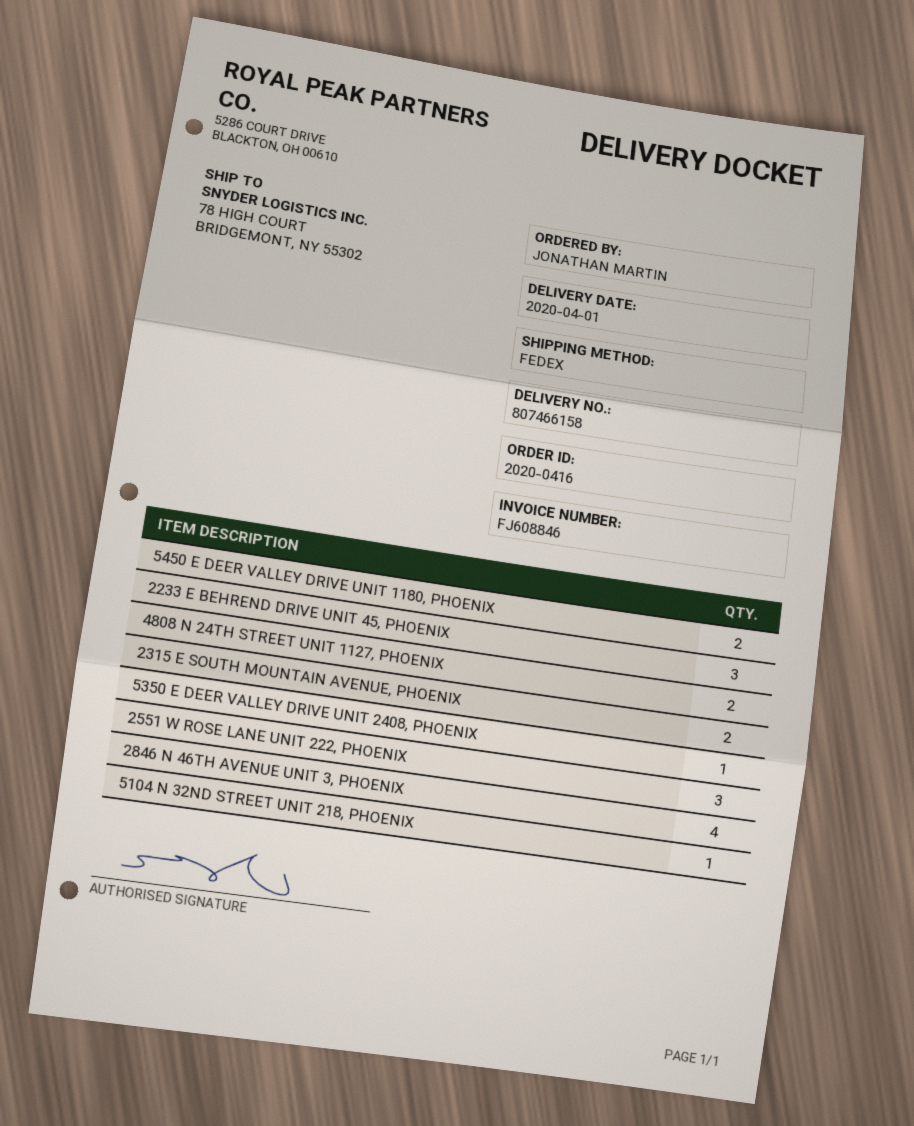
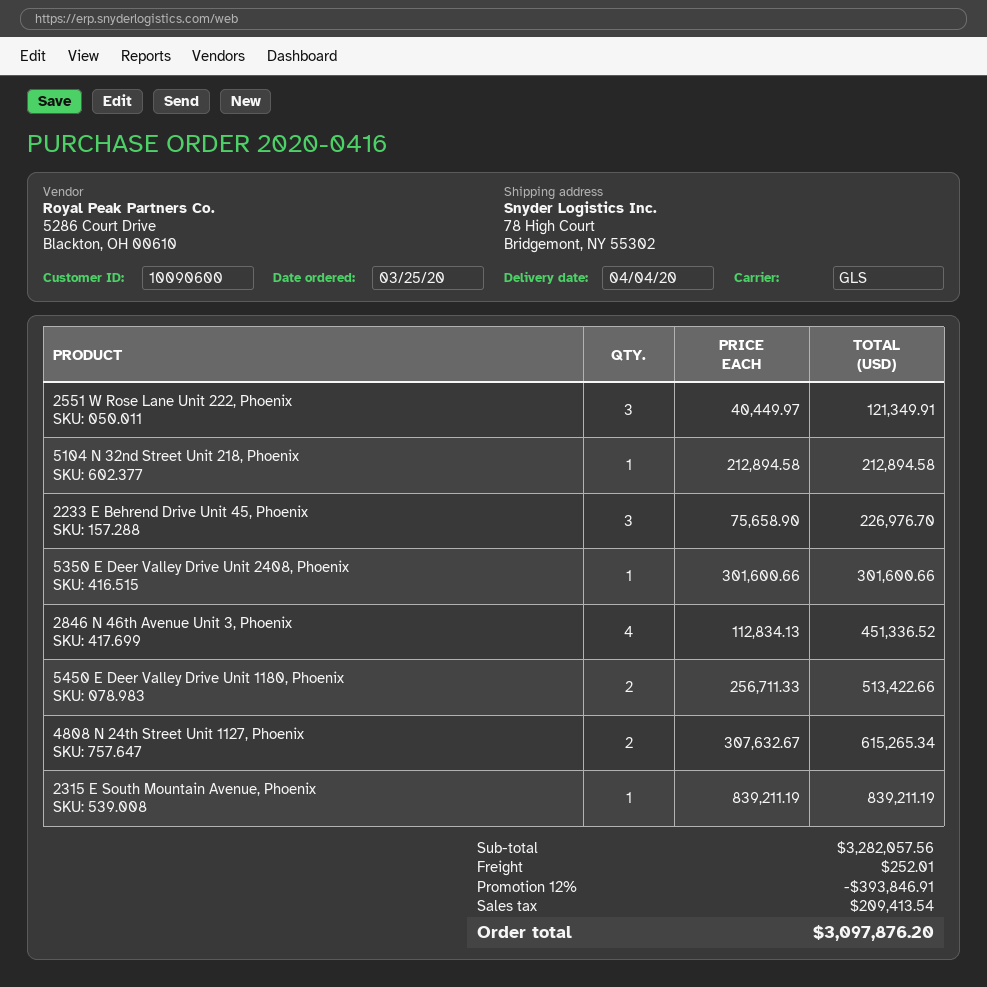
delivery date: 2020-04-01 -> 2020-04-04
shipping method: FedEx -> GLS
2315 E SOUTH MOUNTAIN AVENUE, PHOENIX: 2 -> 1

